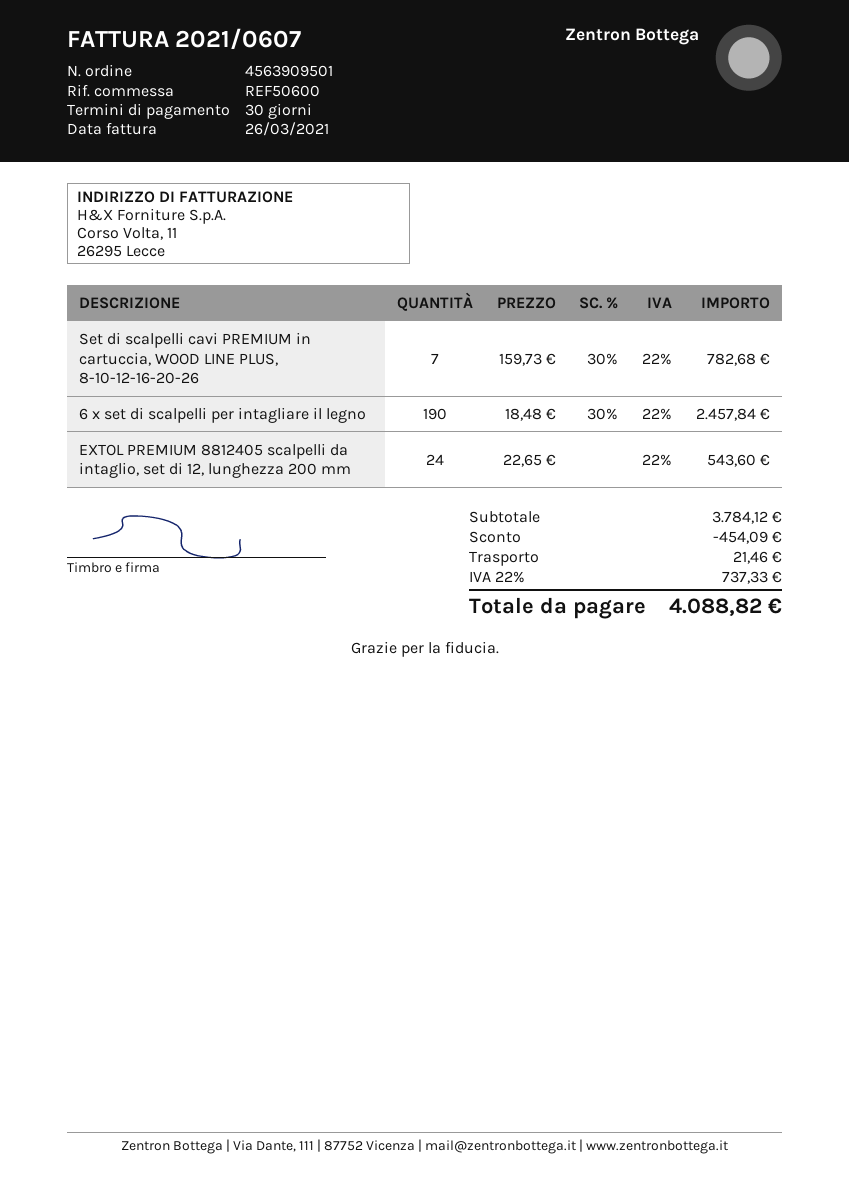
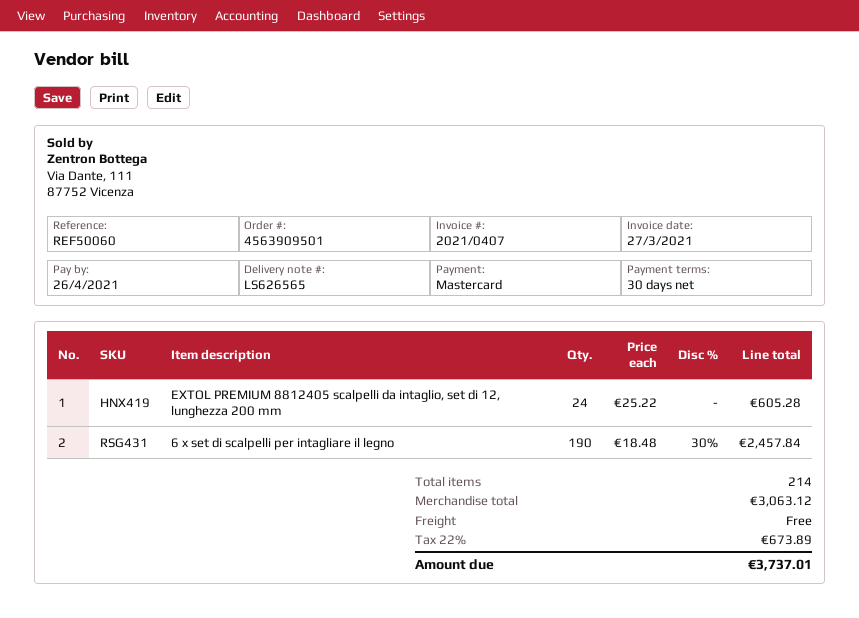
invoice number: 2021/0607 -> 2021/0407
invoice date: 2021-03-26 -> 2021-03-27
reference: REF50600 -> REF50060
Set di scalpelli cavi PREMIUM in cartuccia, WOOD LINE PLUS, 8-10-12-16-20-26: 7 x 159.73 - 30% = 782.68 -> none
EXTOL PREMIUM 8812405 scalpelli da intaglio, set di 12, lunghezza 200 mm: 24 x 22.65 = 543.60 -> 24 x 25.22 = 605.28
subtotal: 3784.12 -> 3063.12
discount: 454.09 -> none
shipping: 21.46 -> 0.00
tax: 22% = 737.33 -> 22% = 673.89
total: 4088.82 -> 3737.01

